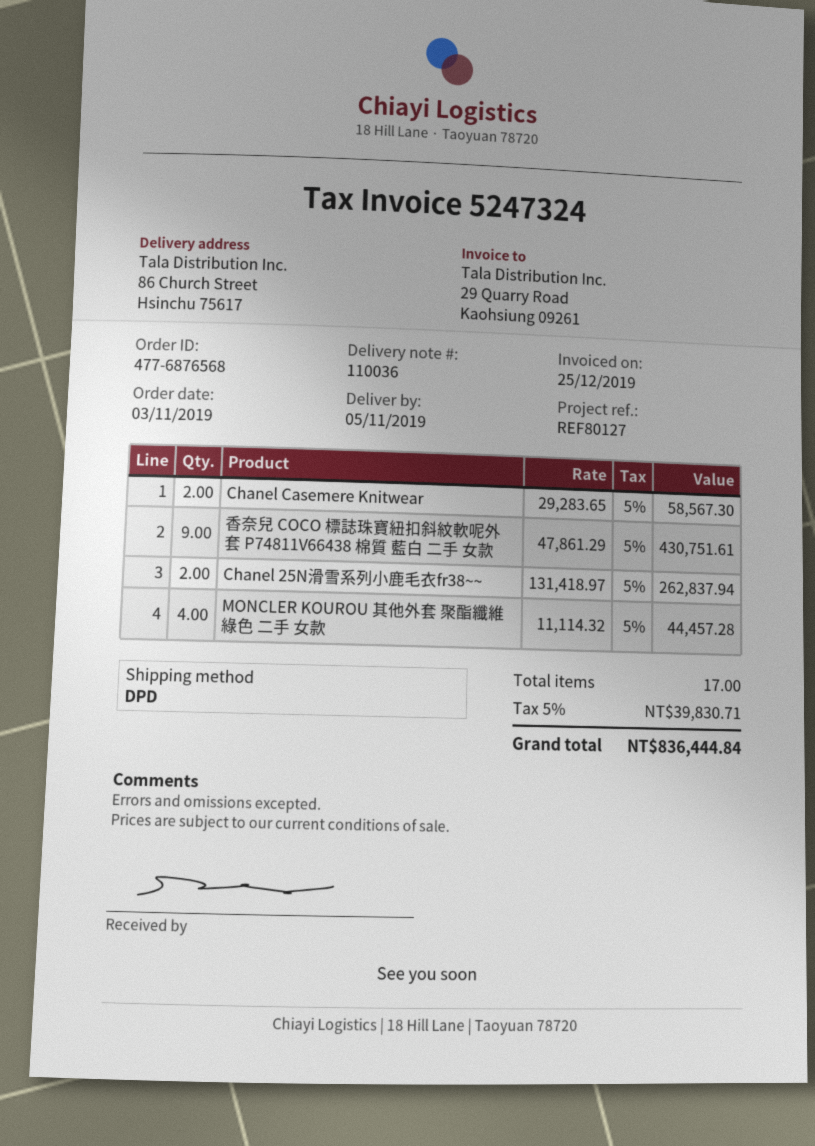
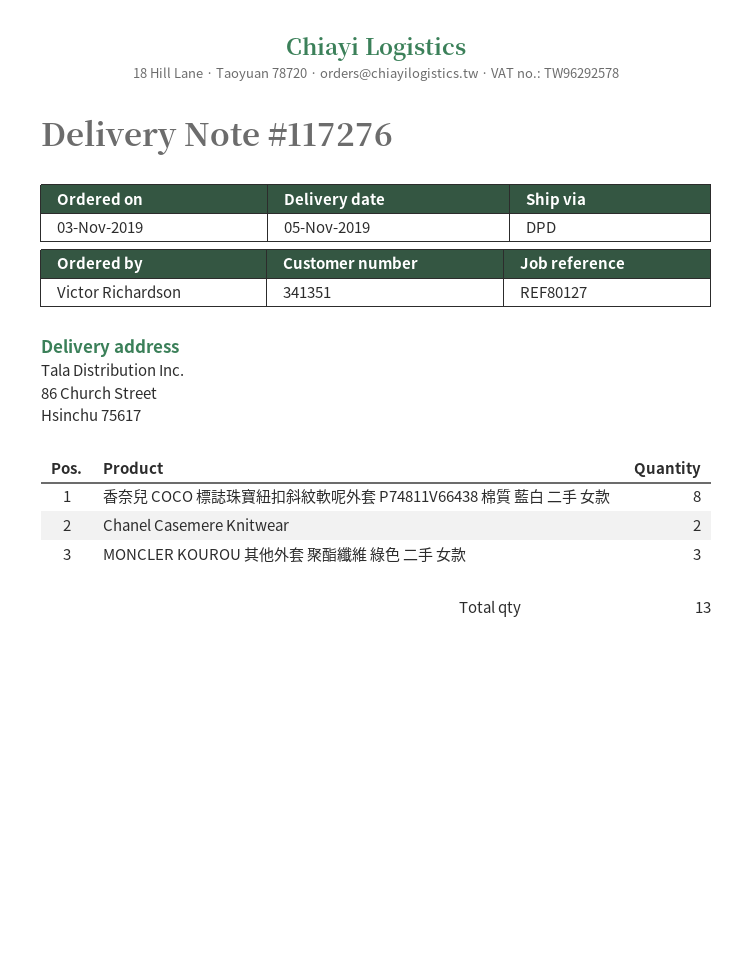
delivery note number: 110036 -> 117276
香奈兒 COCO 標誌珠寶紐扣斜紋軟呢外套 P74811V66438 棉質 藍白 二手 女款: 9 -> 8
Chanel 25N滑雪系列小鹿毛衣fr38~~: 2 -> none
MONCLER KOUROU 其他外套 聚酯纖維 綠色 二手 女款: 4 -> 3
total quantity: 17 -> 13

